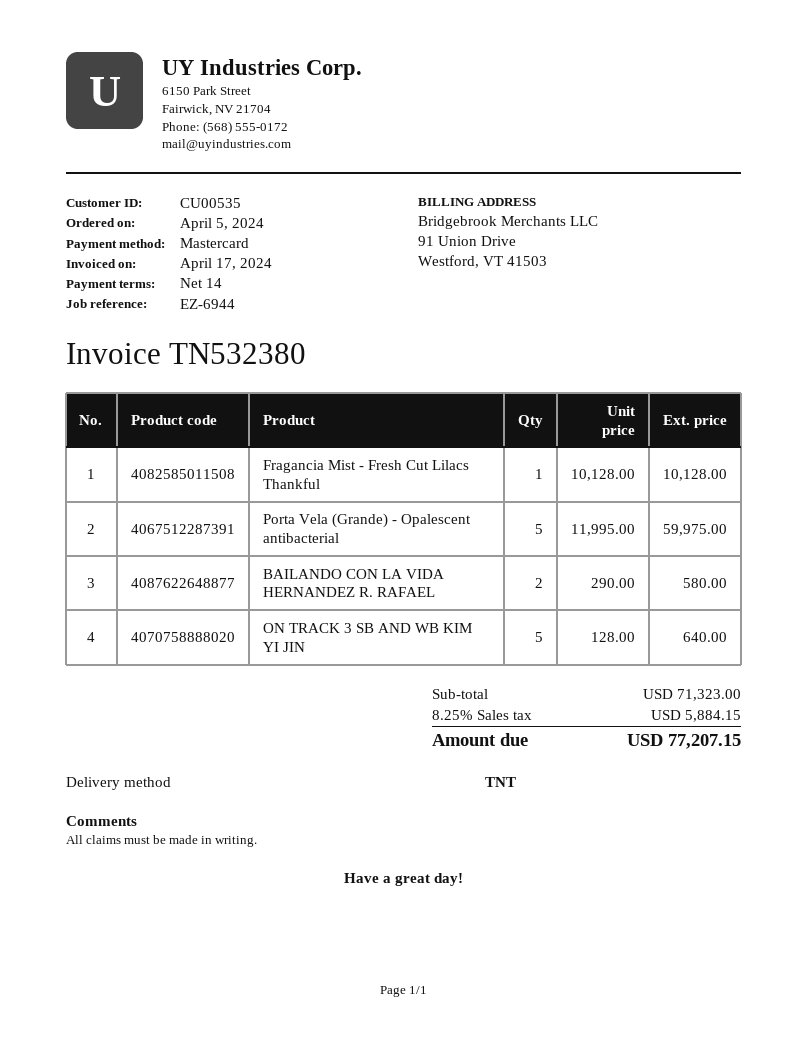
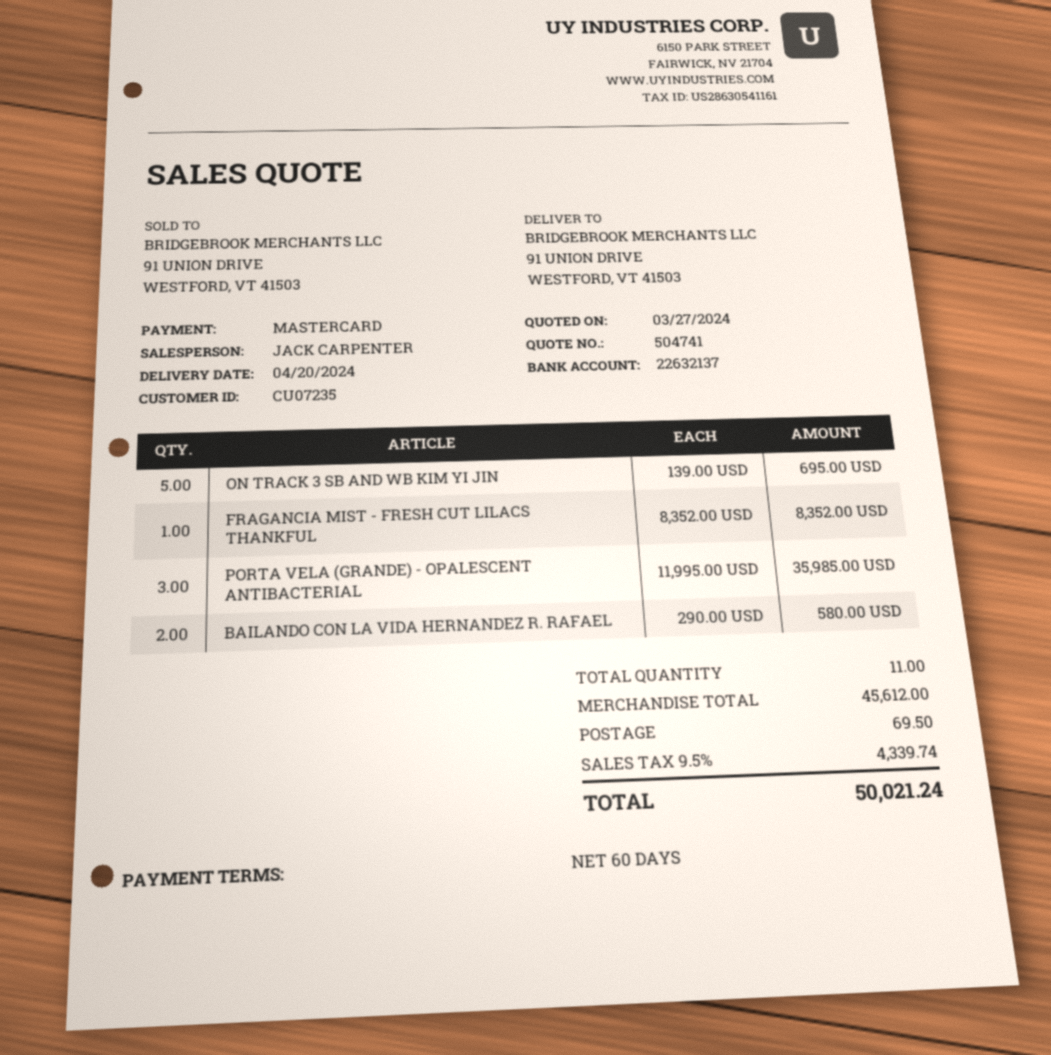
payment terms: 14 days -> 60 days
customer number: CU00535 -> CU07235
Fragancia Mist - Fresh Cut Lilacs Thankful: 1 x 10128.00 = 10128.00 -> 1 x 8352.00 = 8352.00
Porta Vela (Grande) - Opalescent antibacterial: 5 x 11995.00 = 59975.00 -> 3 x 11995.00 = 35985.00
ON TRACK 3 SB AND WB KIM YI JIN: 5 x 128.00 = 640.00 -> 5 x 139.00 = 695.00
subtotal: 71323.00 -> 45612.00
shipping: none -> 69.50
tax: 8.25% = 5884.15 -> 9.5% = 4339.74
total: 77207.15 -> 50021.24

